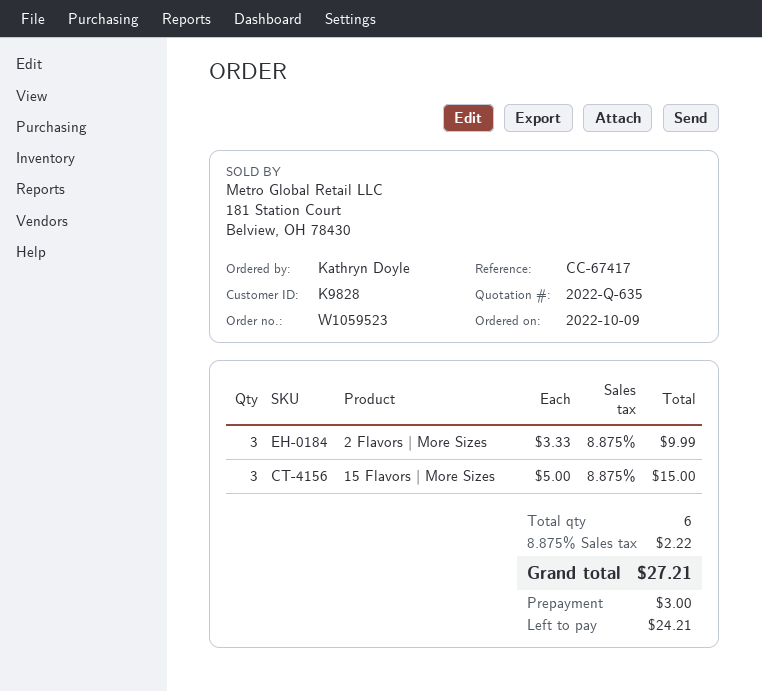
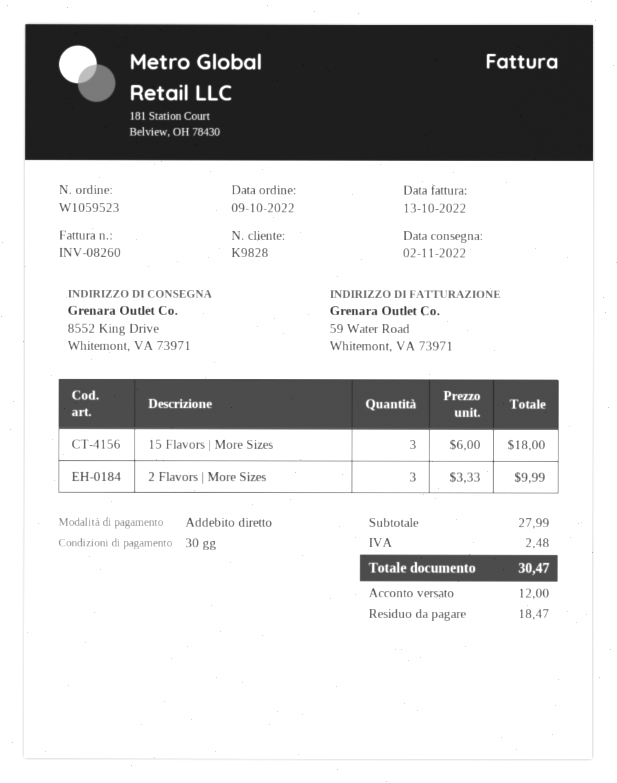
15 Flavors | More Sizes: 3 x 5.00 = 15.00 -> 3 x 6.00 = 18.00
tax: 2.22 -> 2.48
total: 27.21 -> 30.47
deposit: 3.00 -> 12.00
balance: 24.21 -> 18.47

